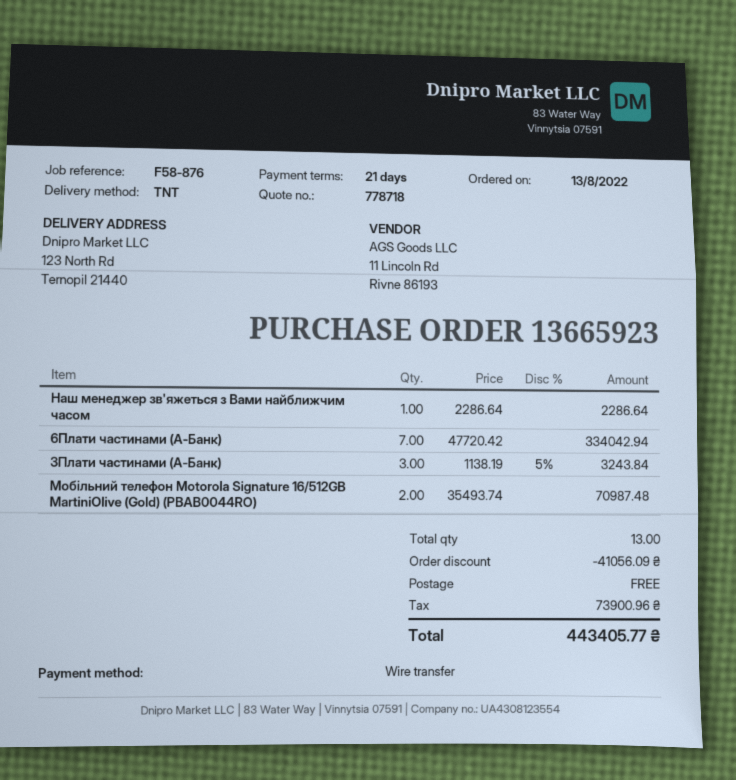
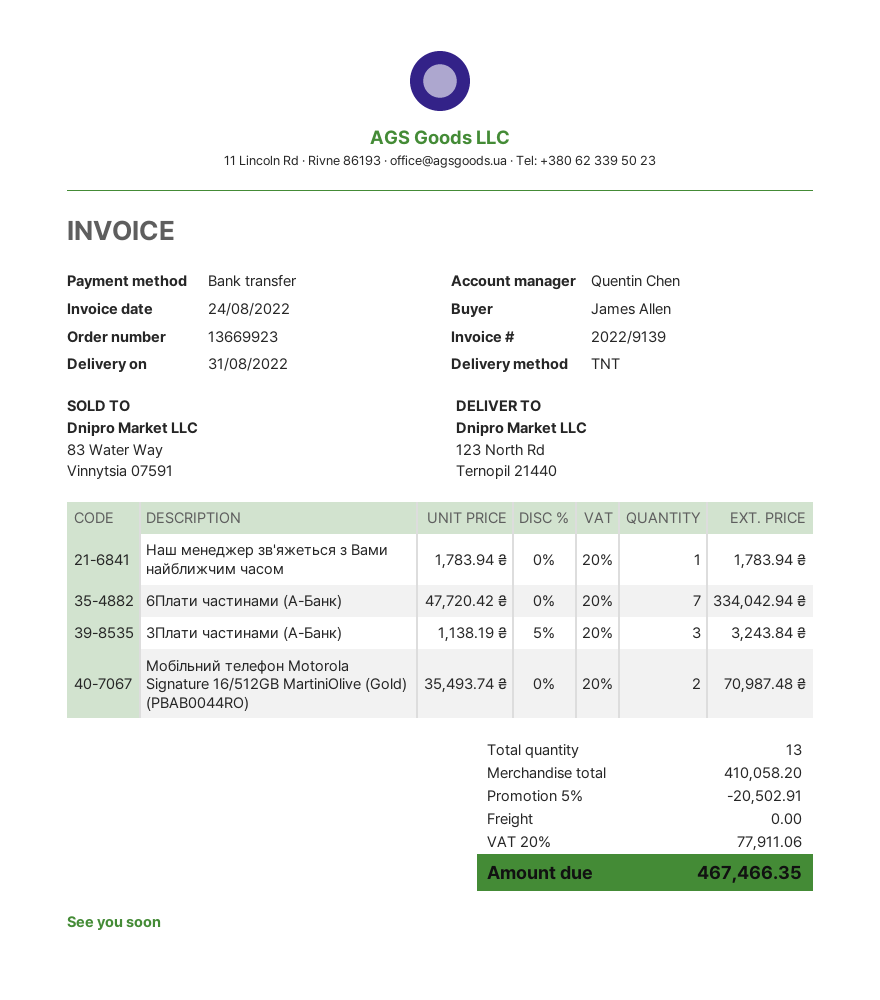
order number: 13665923 -> 13669923
Наш менеджер зв'яжеться з Вами найближчим часом: 1 x 2286.64 = 2286.64 -> 1 x 1783.94 = 1783.94
discount: 41056.09 -> 20502.91
tax: 73900.96 -> 77911.06
total: 443405.77 -> 467466.35

